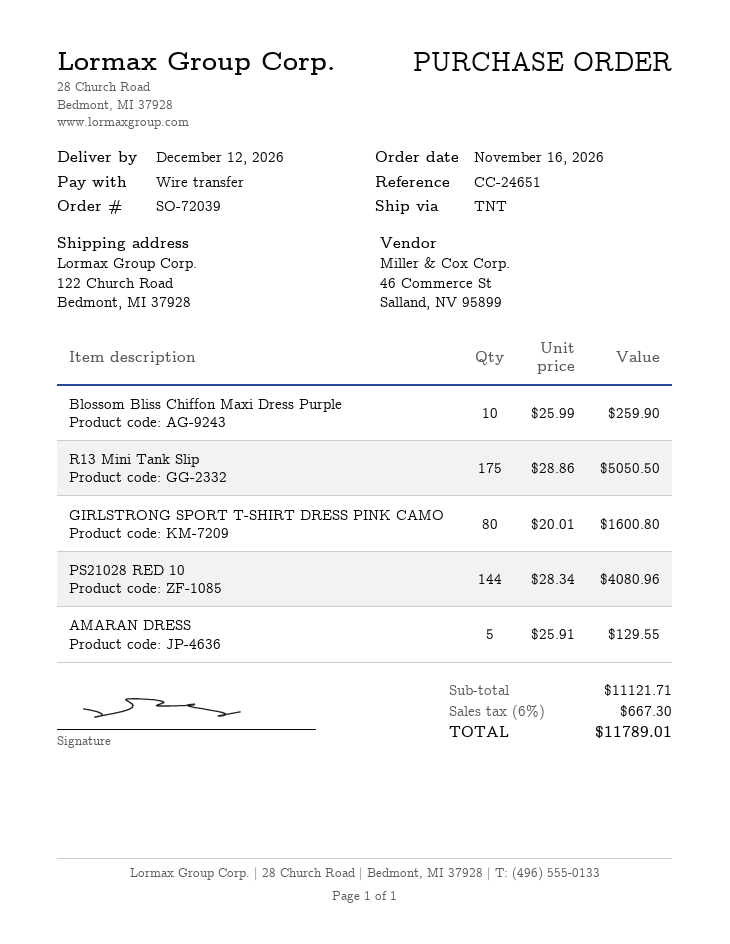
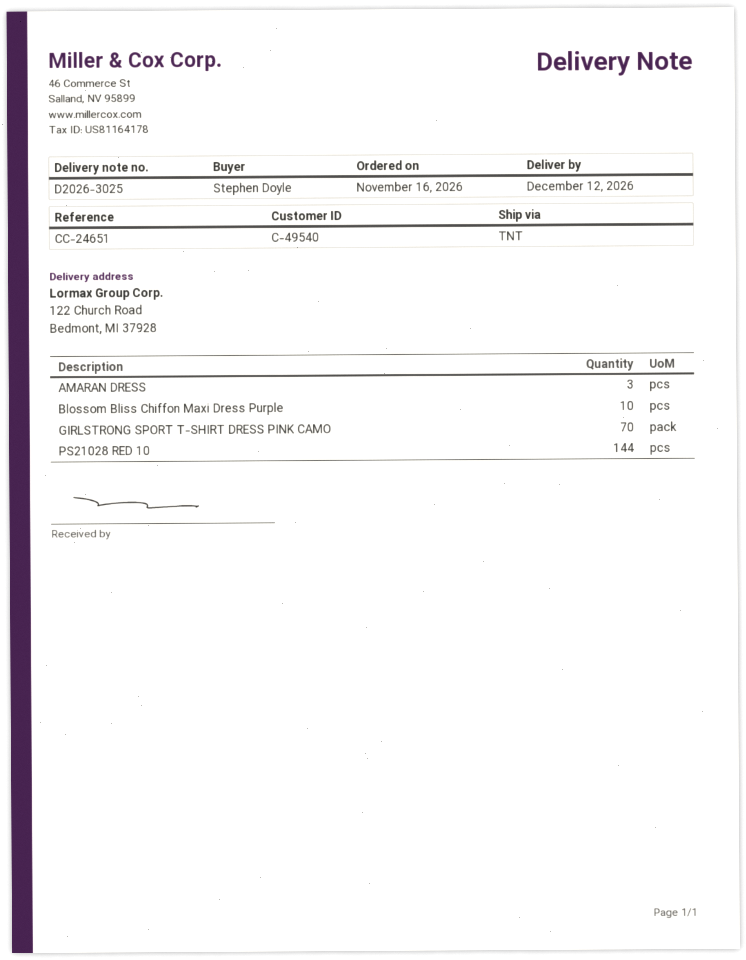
R13 Mini Tank Slip: 175 -> none
GIRLSTRONG SPORT T-SHIRT DRESS PINK CAMO: 80 -> 70
AMARAN DRESS: 5 -> 3

